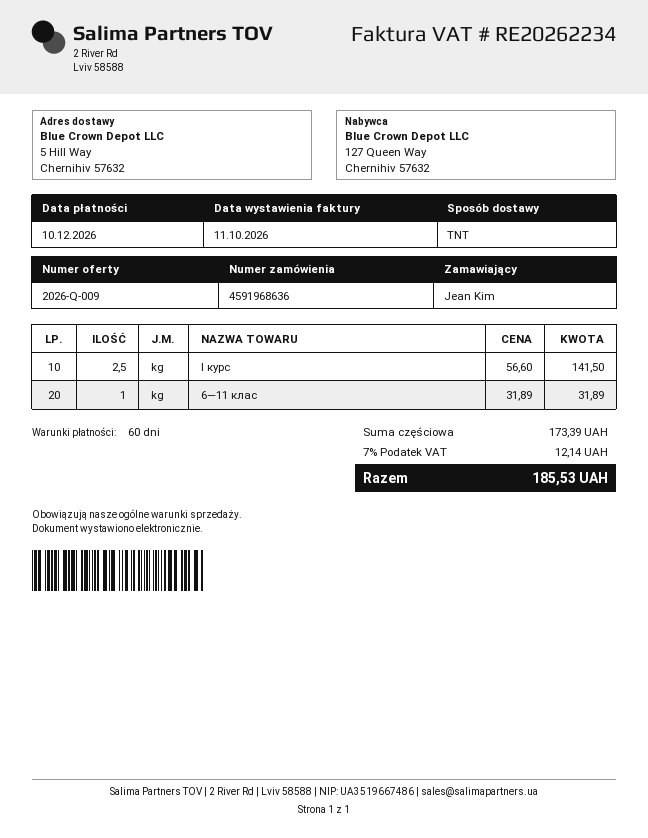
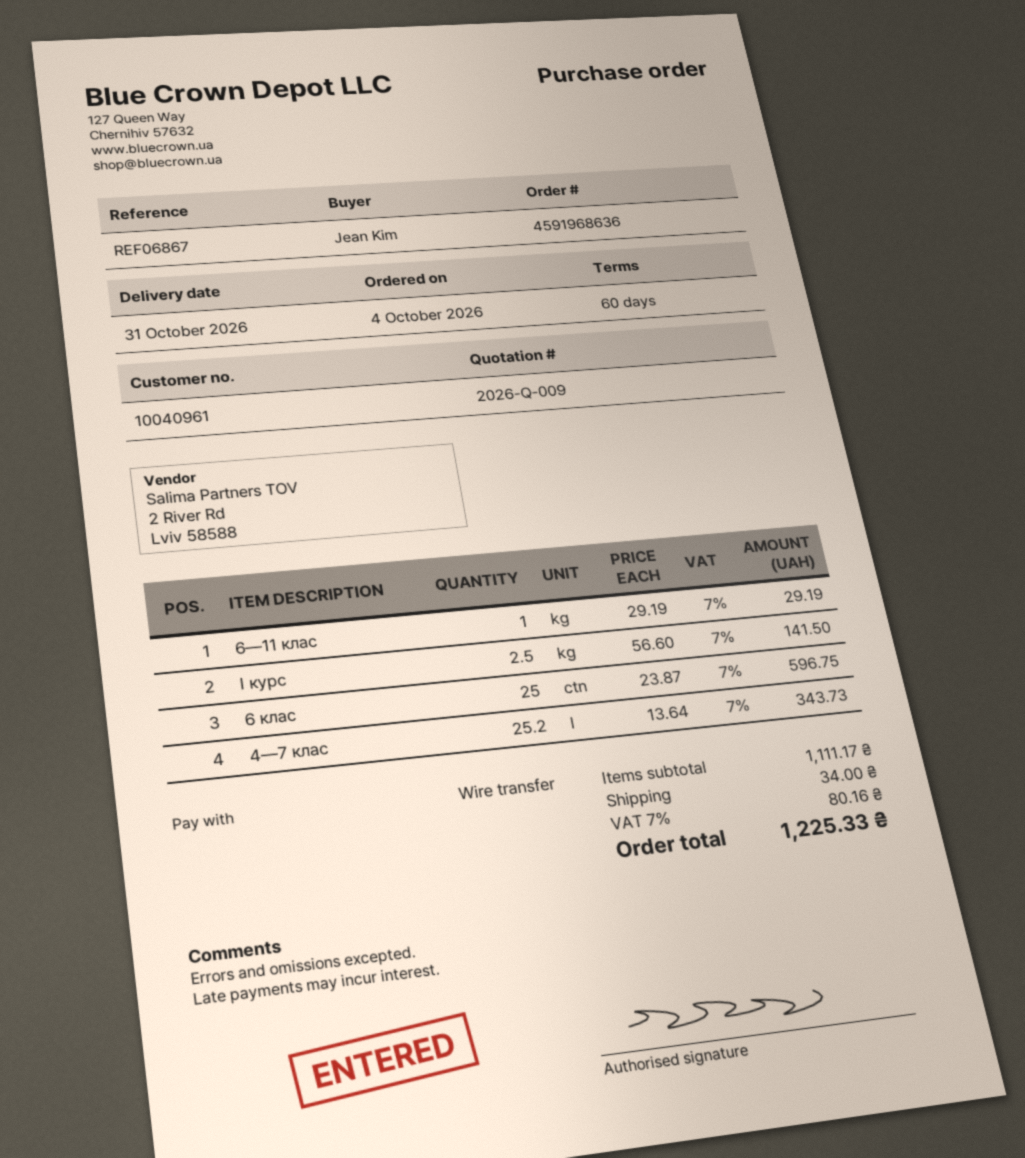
6—11 клас: 1 x 31.89 = 31.89 -> 1 x 29.19 = 29.19
6 клас: none -> 25 x 23.87 = 596.75
4—7 клас: none -> 25.2 x 13.64 = 343.73
subtotal: 173.39 -> 1111.17
shipping: none -> 34.00
tax: 7% = 12.14 -> 7% = 80.16
total: 185.53 -> 1225.33

